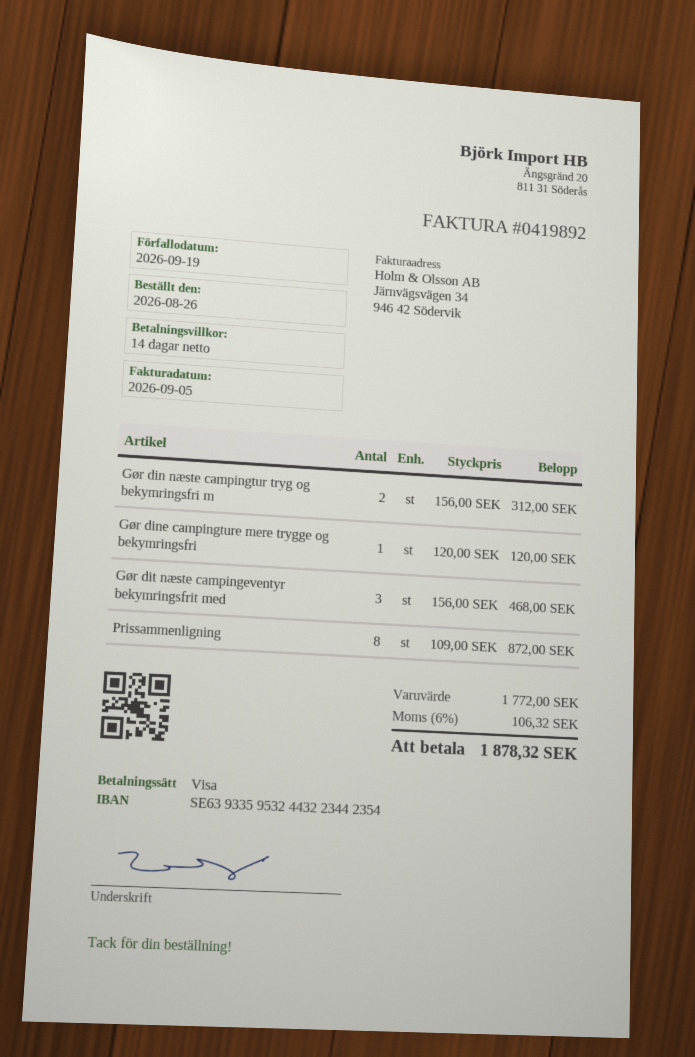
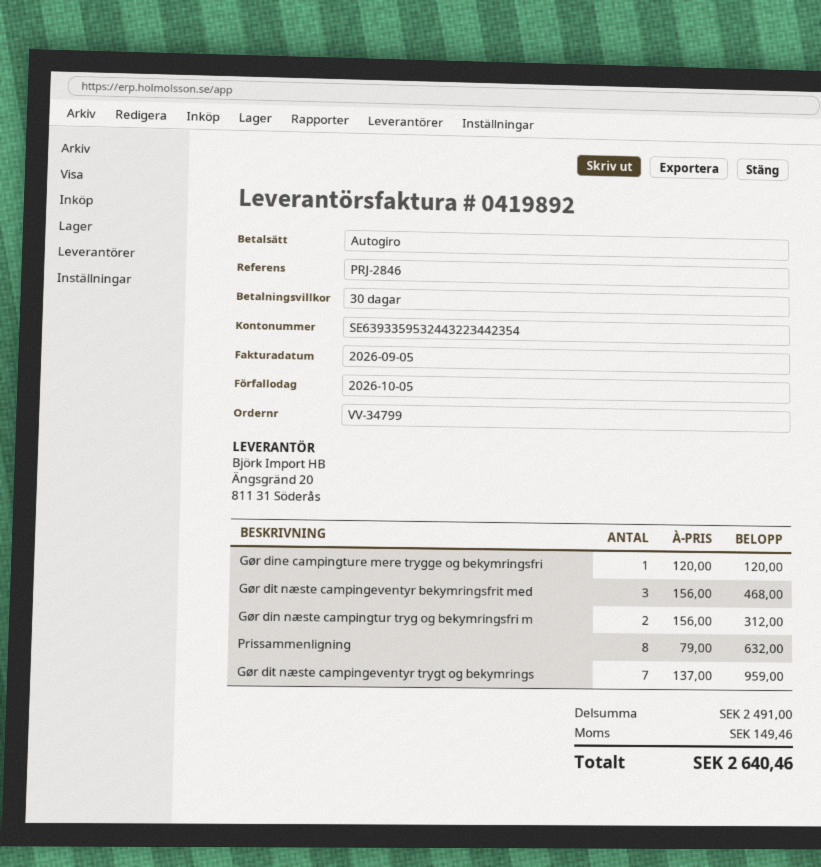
payment terms: 14 days -> 30 days
due date: 2026-09-19 -> 2026-10-05
payment method: Visa -> direct debit
Prissammenligning: 8 x 109.00 = 872.00 -> 8 x 79.00 = 632.00
Gør dit næste campingeventyr trygt og bekymrings: none -> 7 x 137.00 = 959.00
subtotal: 1772.00 -> 2491.00
tax: 106.32 -> 149.46
total: 1878.32 -> 2640.46

